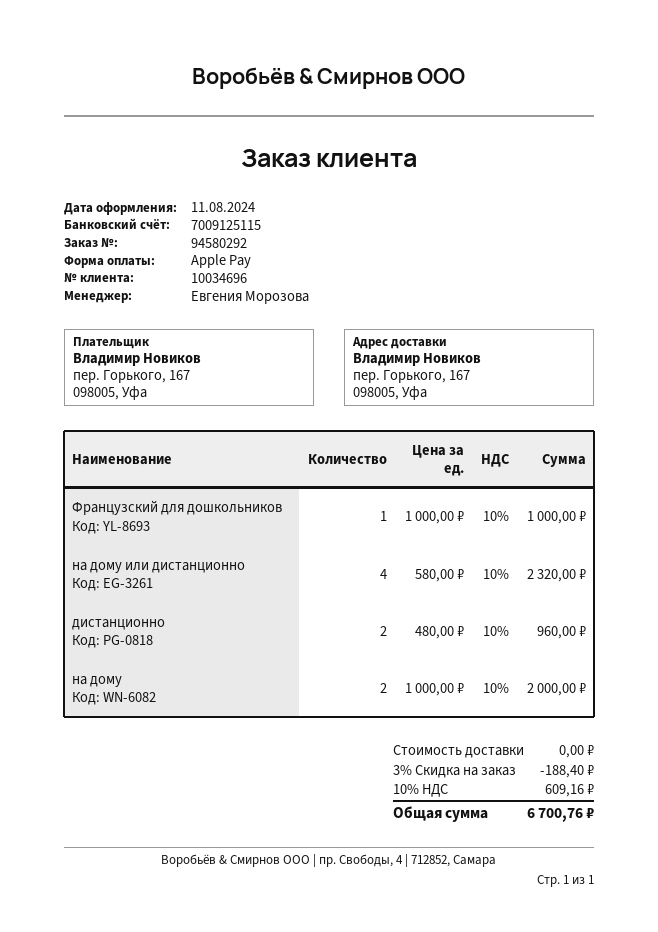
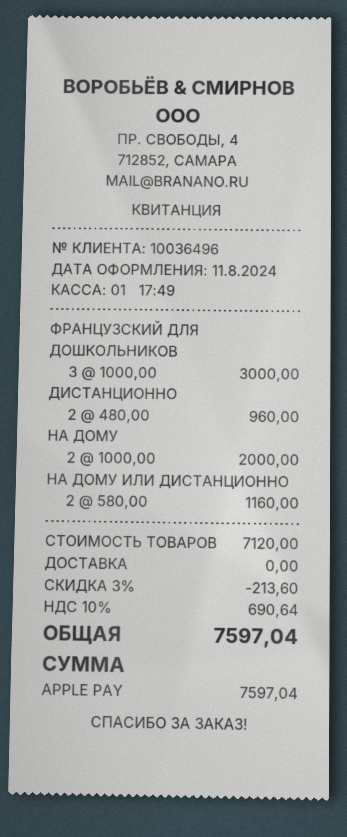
customer number: 10034696 -> 10036496
Французский для дошкольников: 1 x 1000.00 = 1000.00 -> 3 x 1000.00 = 3000.00
на дому или дистанционно: 4 x 580.00 = 2320.00 -> 2 x 580.00 = 1160.00
discount: 3% = 188.40 -> 3% = 213.60
tax: 10% = 609.16 -> 10% = 690.64
total: 6700.76 -> 7597.04

